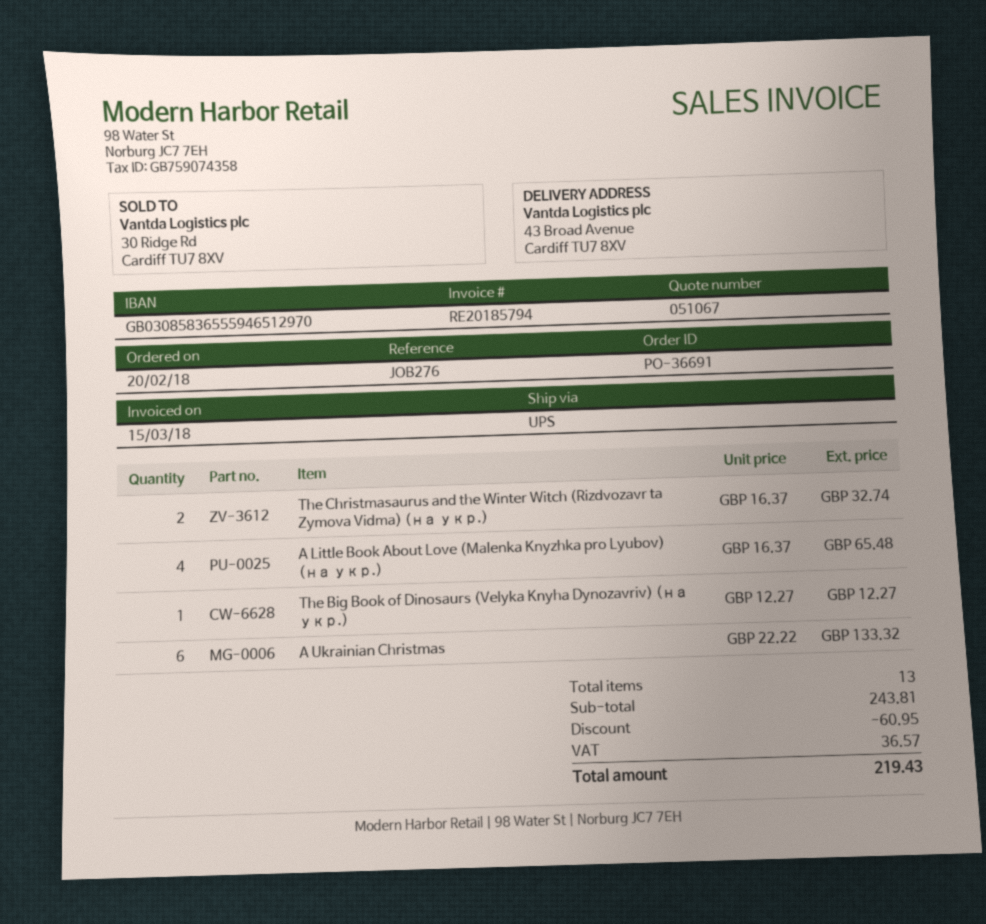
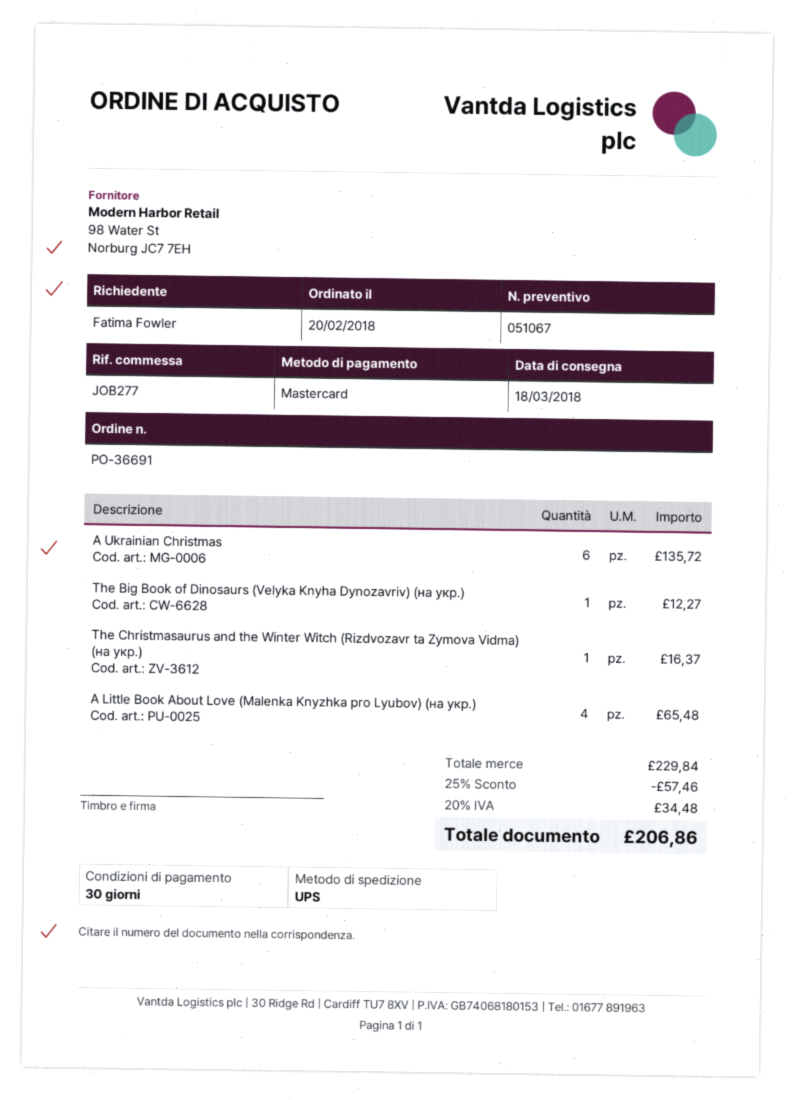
reference: JOB276 -> JOB277
The Christmasaurus and the Winter Witch (Rizdvozavr ta Zymova Vidma) (на укр.): 2 for 32.74 -> 1 for 16.37
A Ukrainian Christmas: 6 for 133.32 -> 6 for 135.72
subtotal: 243.81 -> 229.84
discount: 60.95 -> 57.46
tax: 36.57 -> 34.48
total: 219.43 -> 206.86

